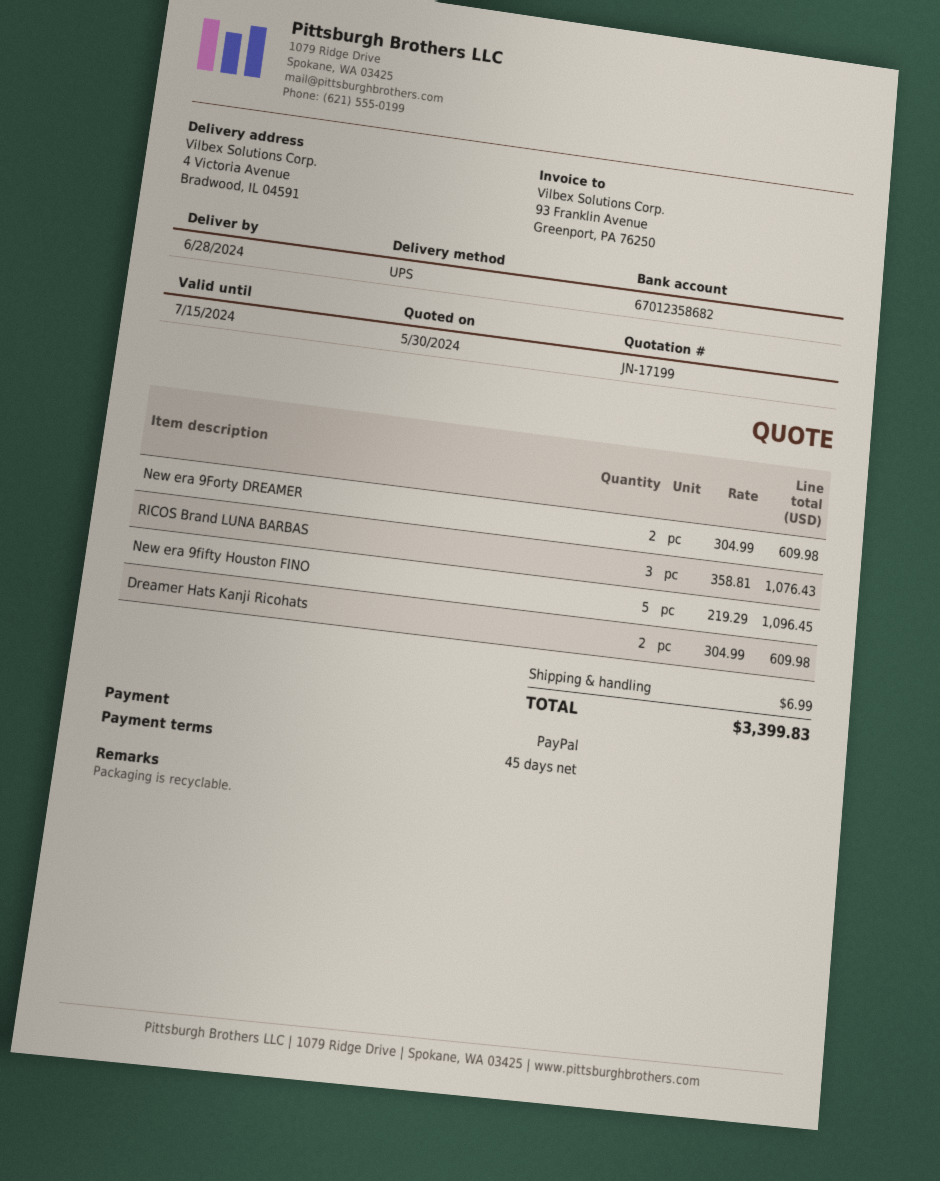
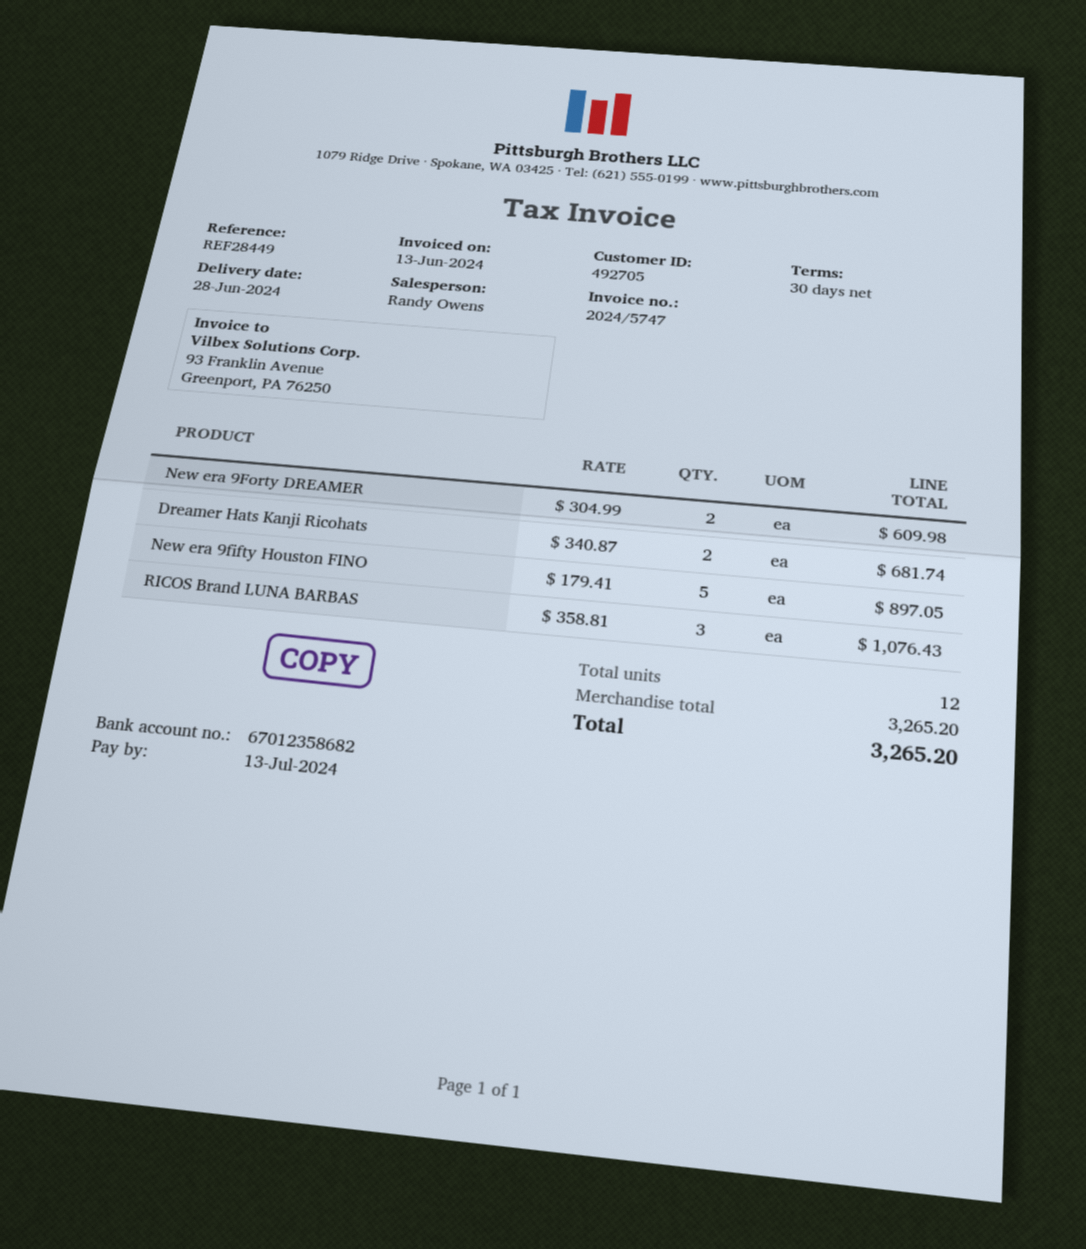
payment terms: 45 days -> 30 days
New era 9fifty Houston FINO: 5 x 219.29 = 1096.45 -> 5 x 179.41 = 897.05
Dreamer Hats Kanji Ricohats: 2 x 304.99 = 609.98 -> 2 x 340.87 = 681.74
shipping: 6.99 -> none
total: 3399.83 -> 3265.20

